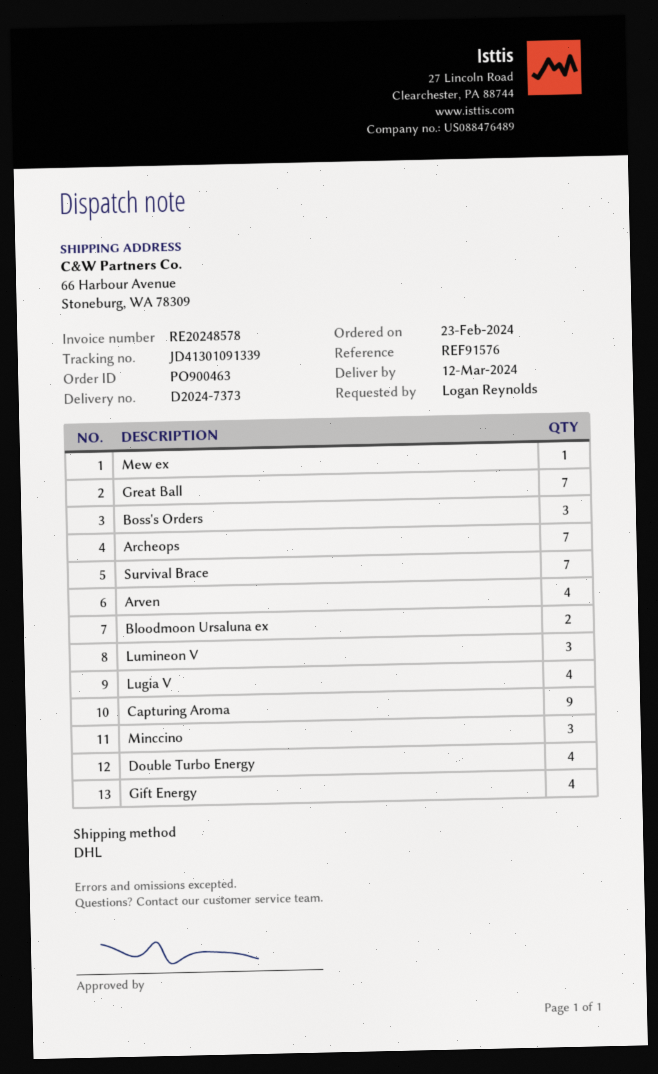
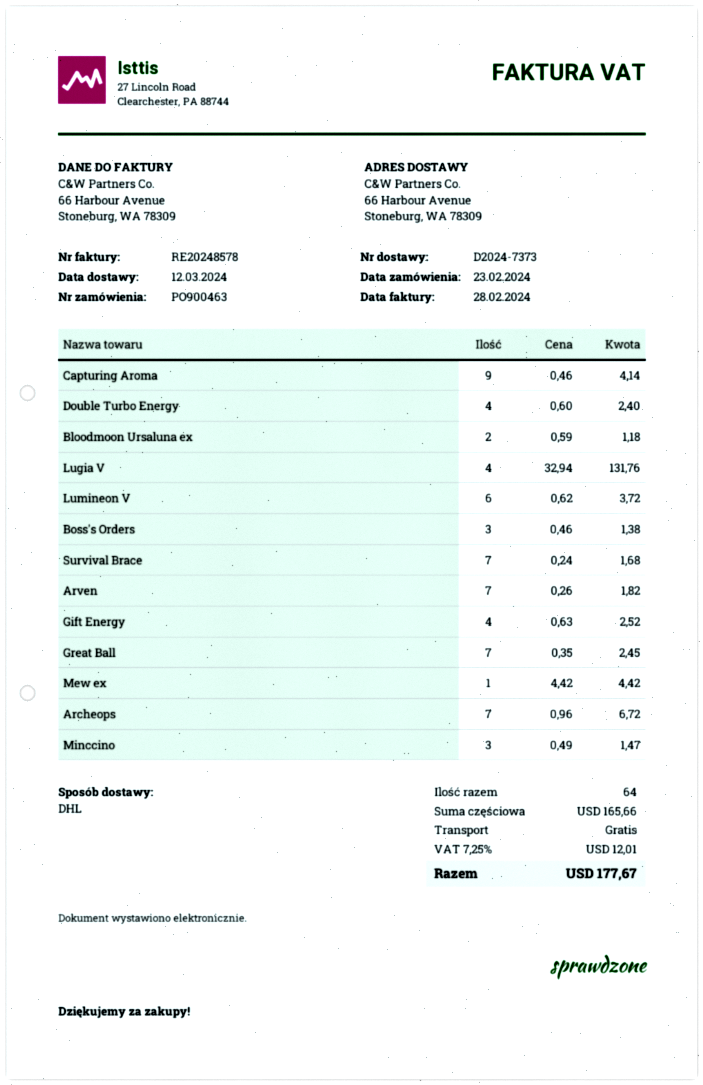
Arven: 4 -> 7
Lumineon V: 3 -> 6

